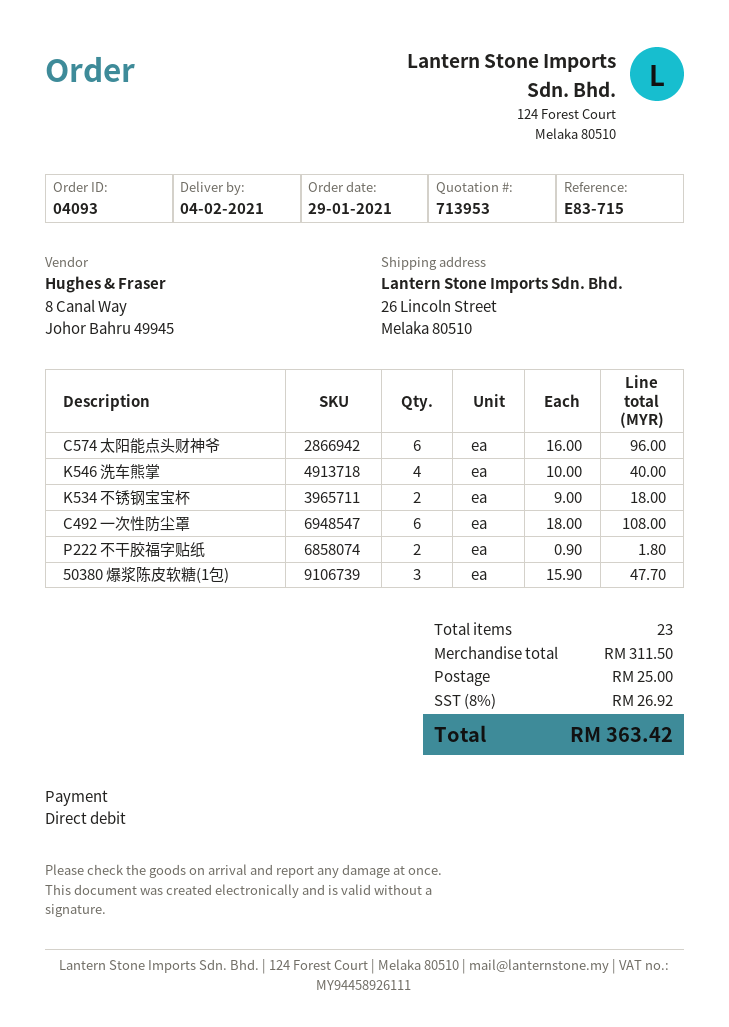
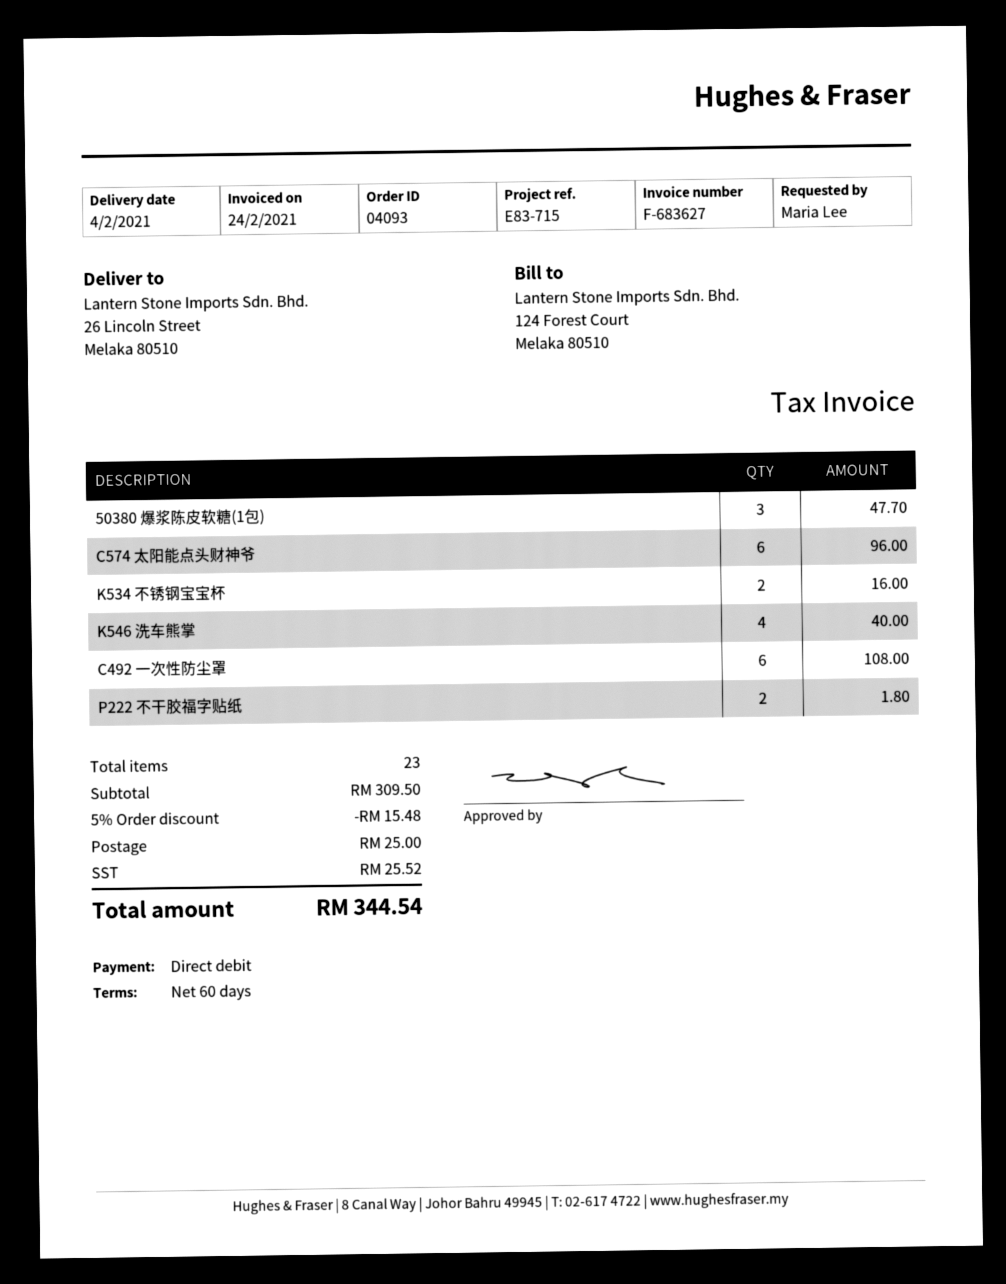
K534 不锈钢宝宝杯: 2 for 18.00 -> 2 for 16.00
subtotal: 311.50 -> 309.50
discount: none -> 5% = 15.48
tax: 26.92 -> 25.52
total: 363.42 -> 344.54

